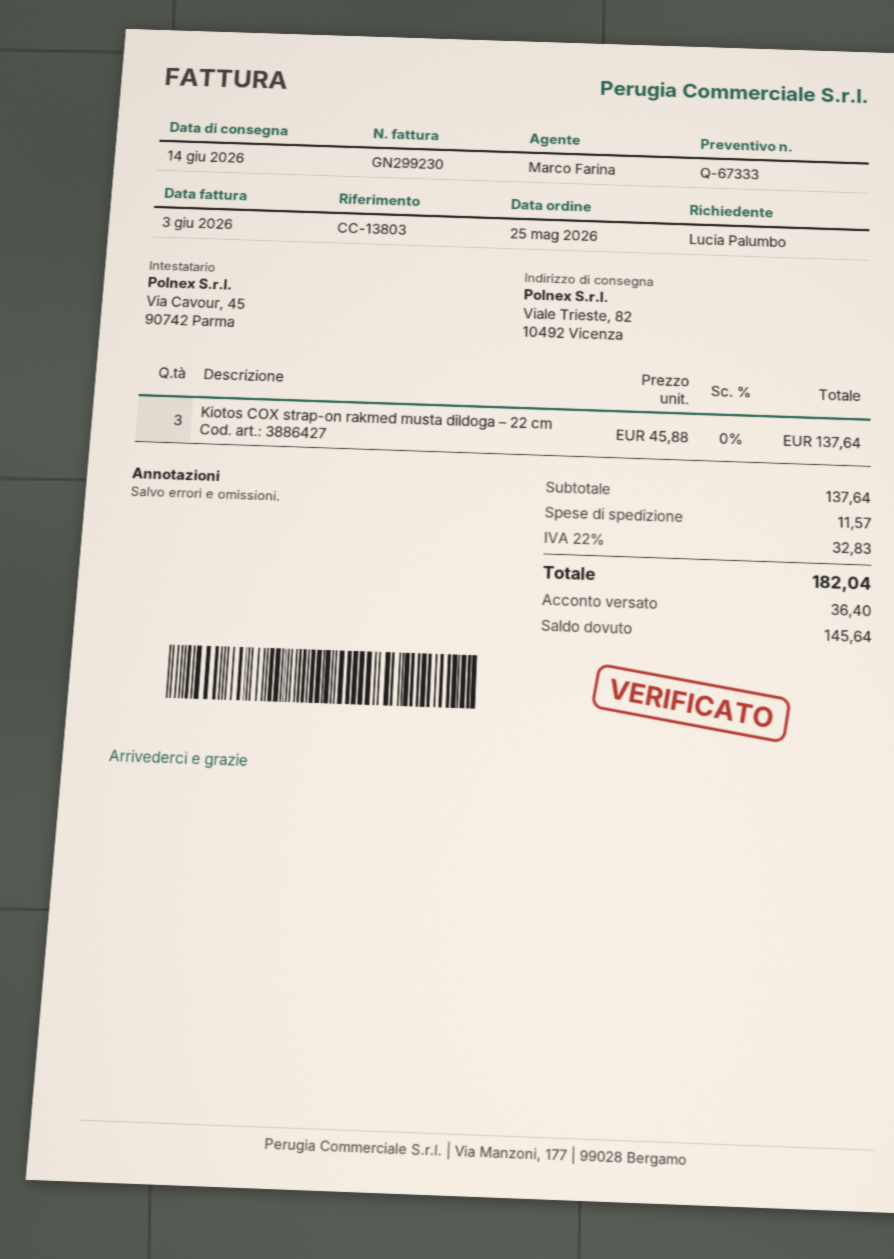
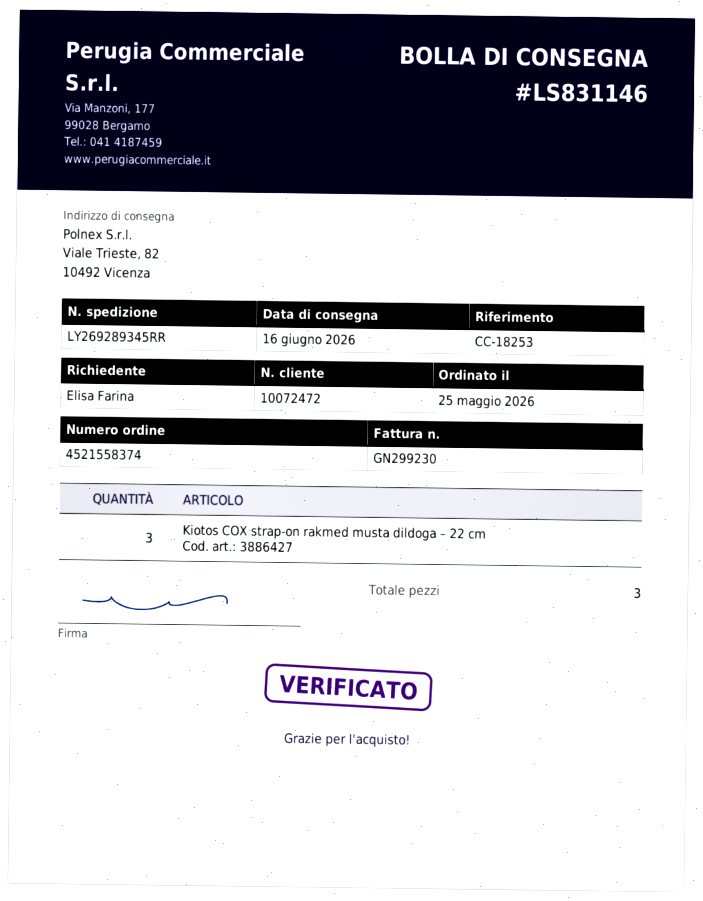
delivery date: 2026-06-14 -> 2026-06-16
reference: CC-13803 -> CC-18253
ordered by: Lucia Palumbo -> Elisa Farina

